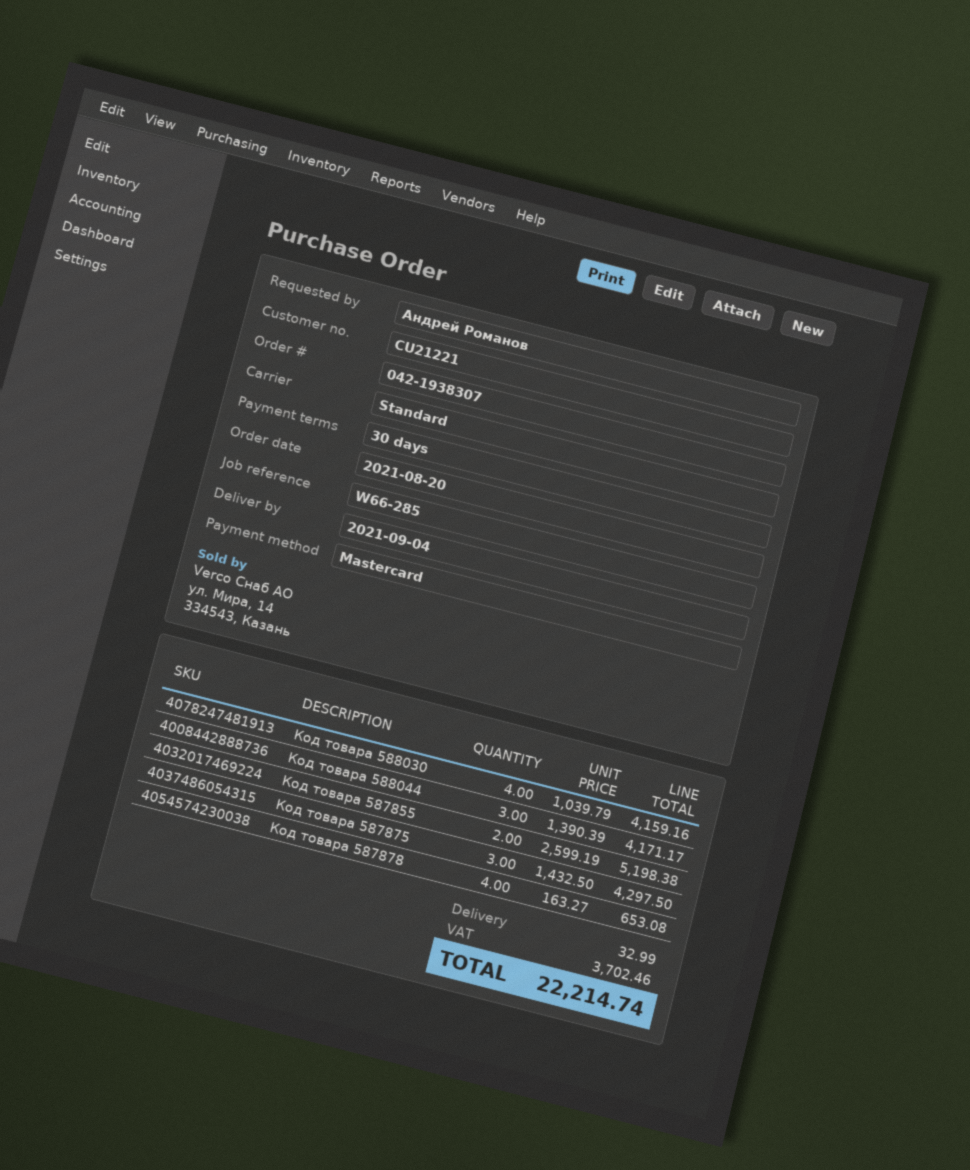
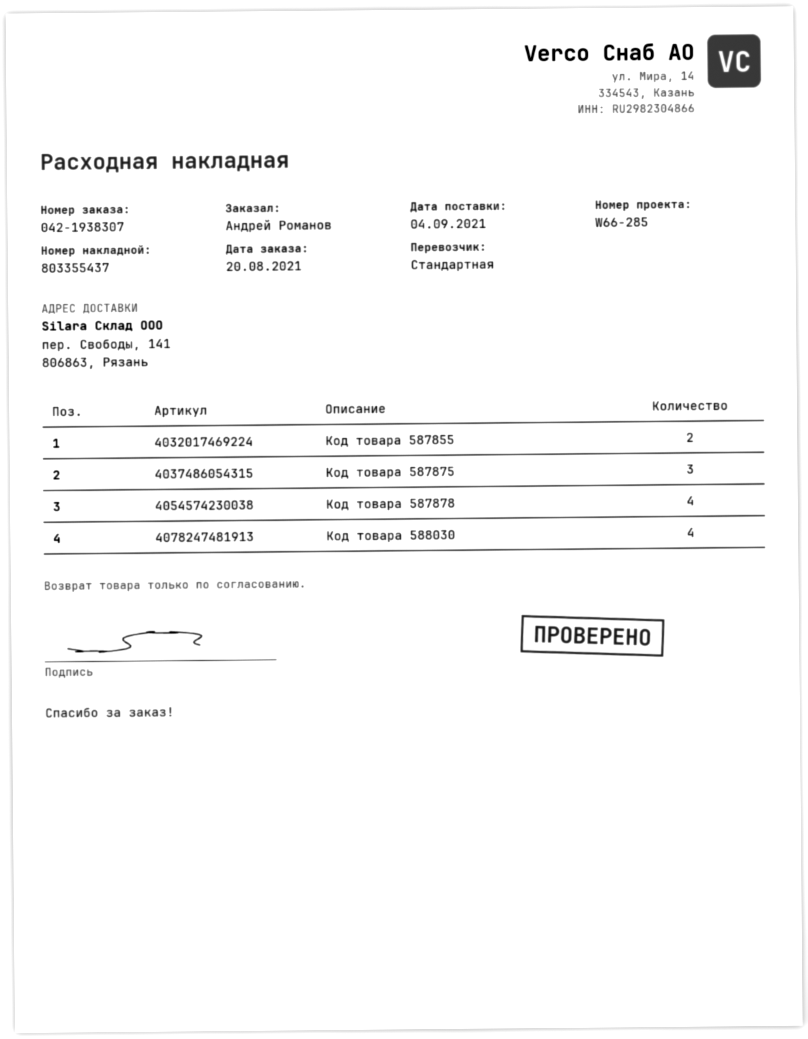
Код товара 588044: 3 -> none

